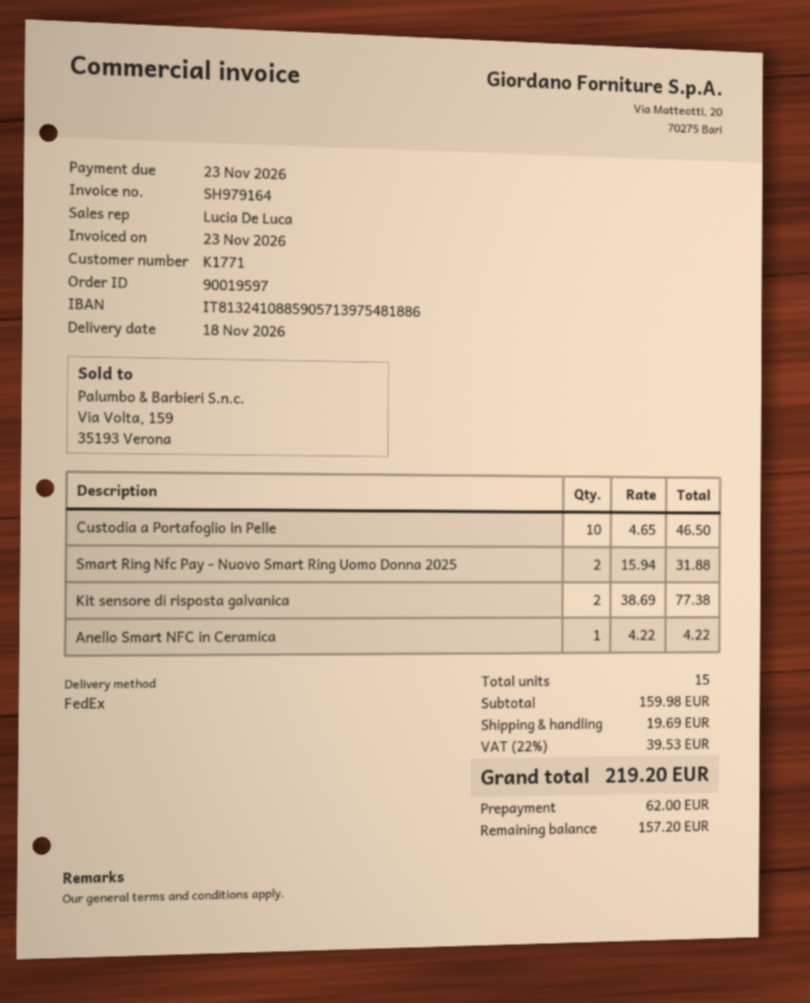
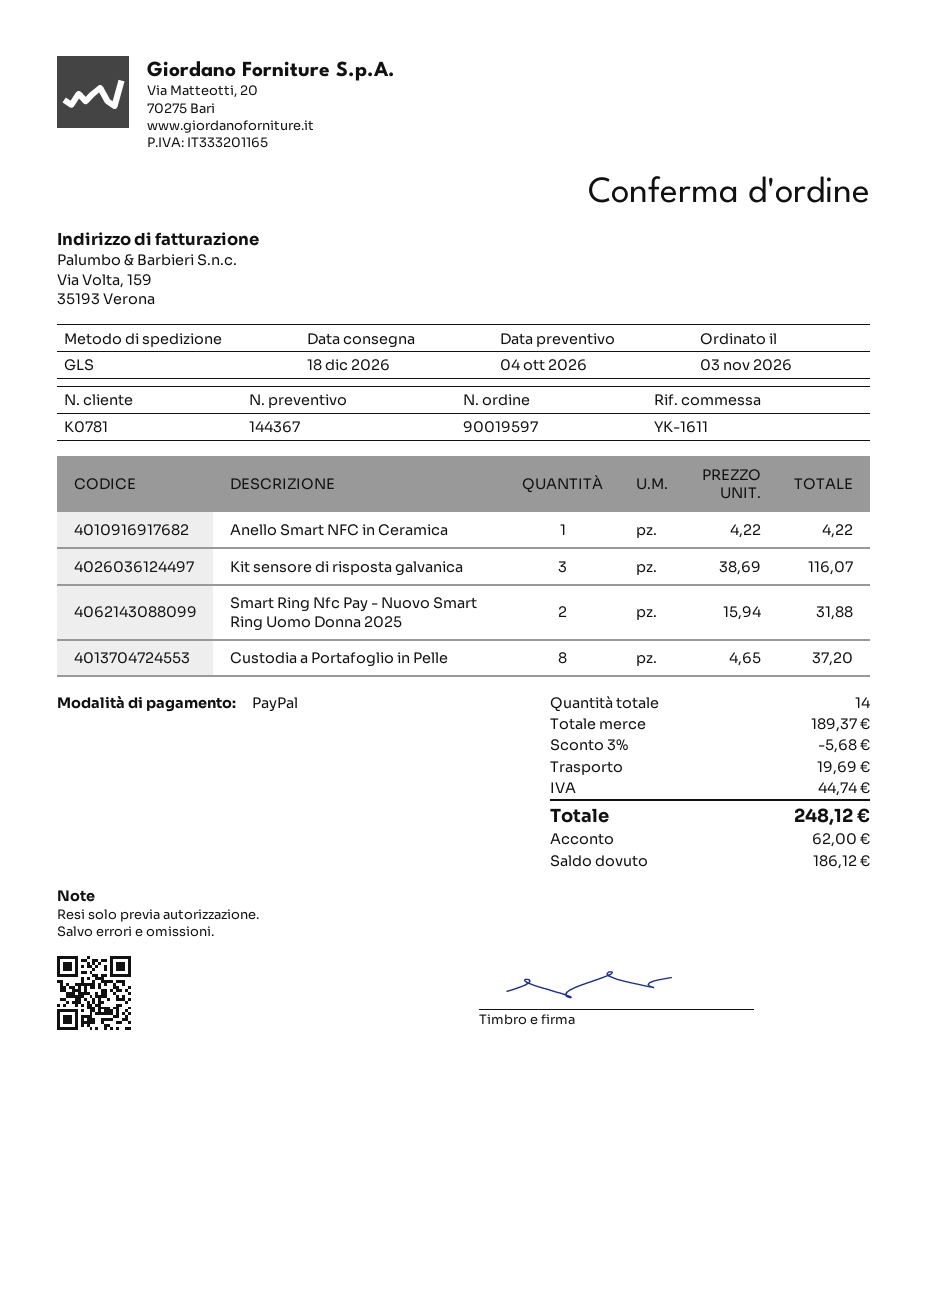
delivery date: 2026-11-18 -> 2026-12-18
customer number: K1771 -> K0781
shipping method: FedEx -> GLS
Custodia a Portafoglio in Pelle: 10 x 4.65 = 46.50 -> 8 x 4.65 = 37.20
Kit sensore di risposta galvanica: 2 x 38.69 = 77.38 -> 3 x 38.69 = 116.07
total quantity: 15 -> 14
subtotal: 159.98 -> 189.37
discount: none -> 3% = 5.68
tax: 39.53 -> 44.74
total: 219.20 -> 248.12
balance: 157.20 -> 186.12

